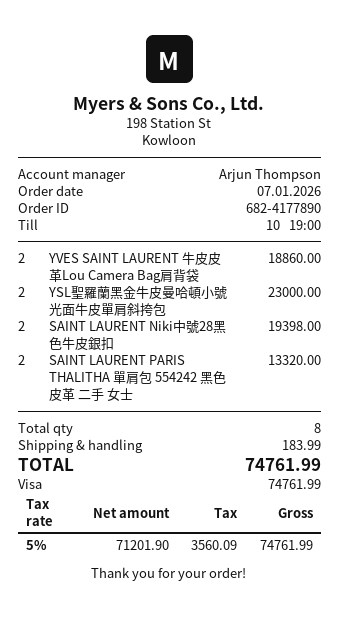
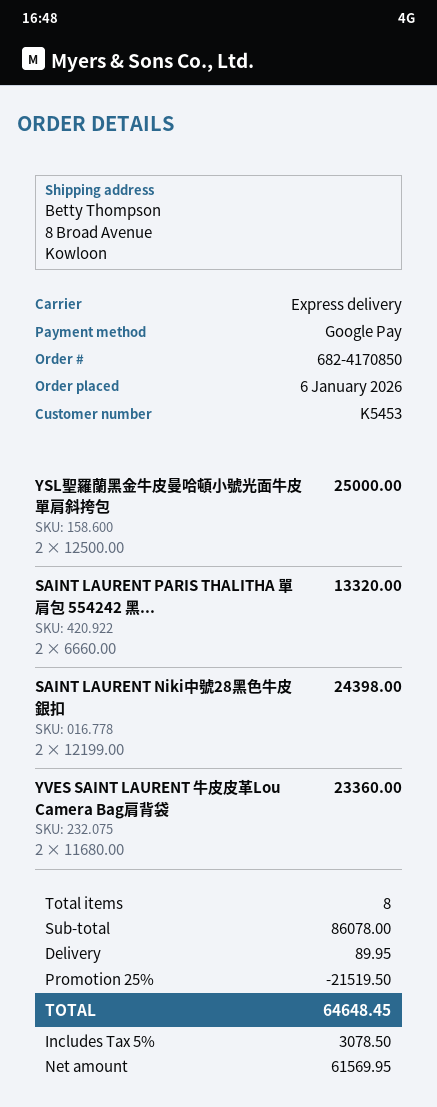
order number: 682-4177890 -> 682-4170850
order date: 2026-01-07 -> 2026-01-06
payment method: Visa -> Google Pay
YVES SAINT LAURENT 牛皮皮革Lou Camera Bag肩背袋: 2 for 18860.00 -> 2 for 23360.00
YSL聖羅蘭黑金牛皮曼哈頓小號光面牛皮單肩斜挎包: 2 for 23000.00 -> 2 for 25000.00
SAINT LAURENT Niki中號28黑色牛皮銀扣: 2 for 19398.00 -> 2 for 24398.00
discount: none -> 25% = 21519.50
shipping: 183.99 -> 89.95
net: 71201.90 -> 61569.95
tax: 5% = 3560.09 -> 5% = 3078.50
total: 74761.99 -> 64648.45

